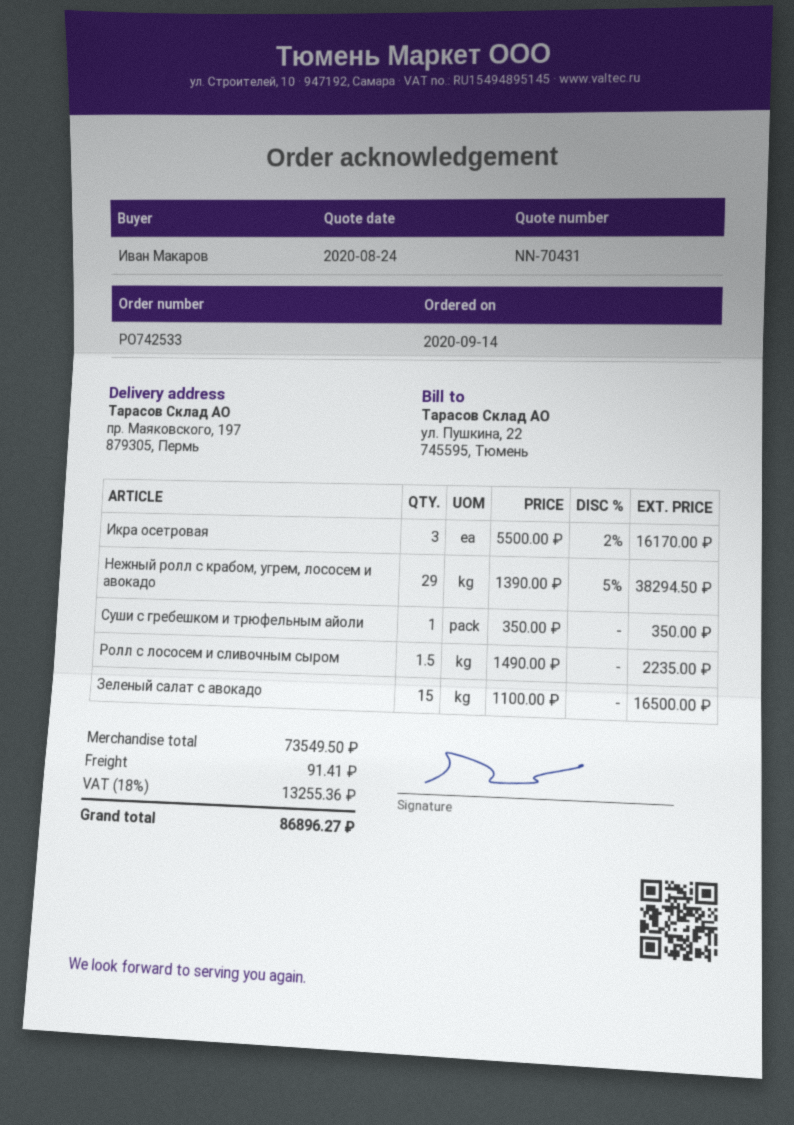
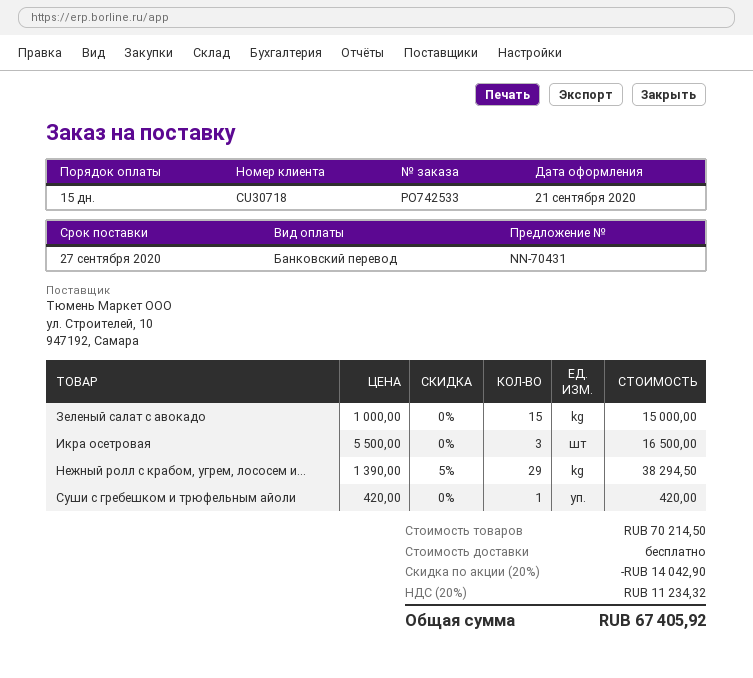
order date: 2020-09-14 -> 2020-09-21
Икра осетровая: 3 x 5500.00 - 2% = 16170.00 -> 3 x 5500.00 = 16500.00
Суши с гребешком и трюфельным айоли: 1 x 350.00 = 350.00 -> 1 x 420.00 = 420.00
Ролл с лососем и сливочным сыром: 1.5 x 1490.00 = 2235.00 -> none
Зеленый салат с авокадо: 15 x 1100.00 = 16500.00 -> 15 x 1000.00 = 15000.00
subtotal: 73549.50 -> 70214.50
discount: none -> 20% = 14042.90
shipping: 91.41 -> 0.00
tax: 18% = 13255.36 -> 20% = 11234.32
total: 86896.27 -> 67405.92

